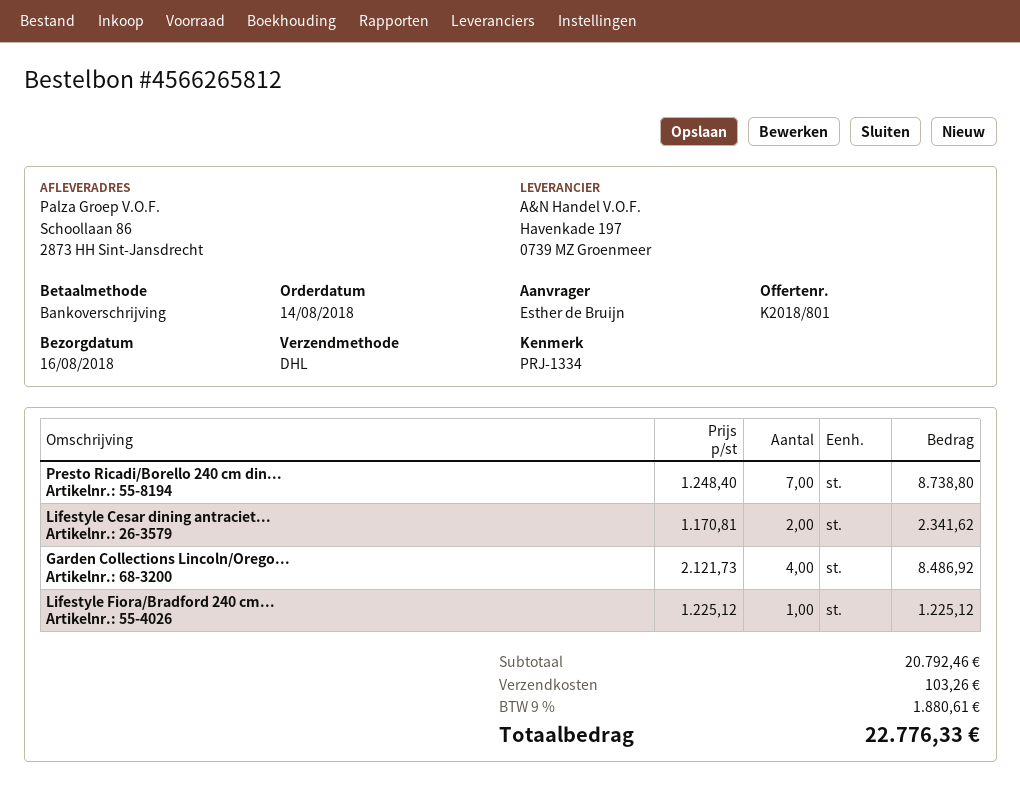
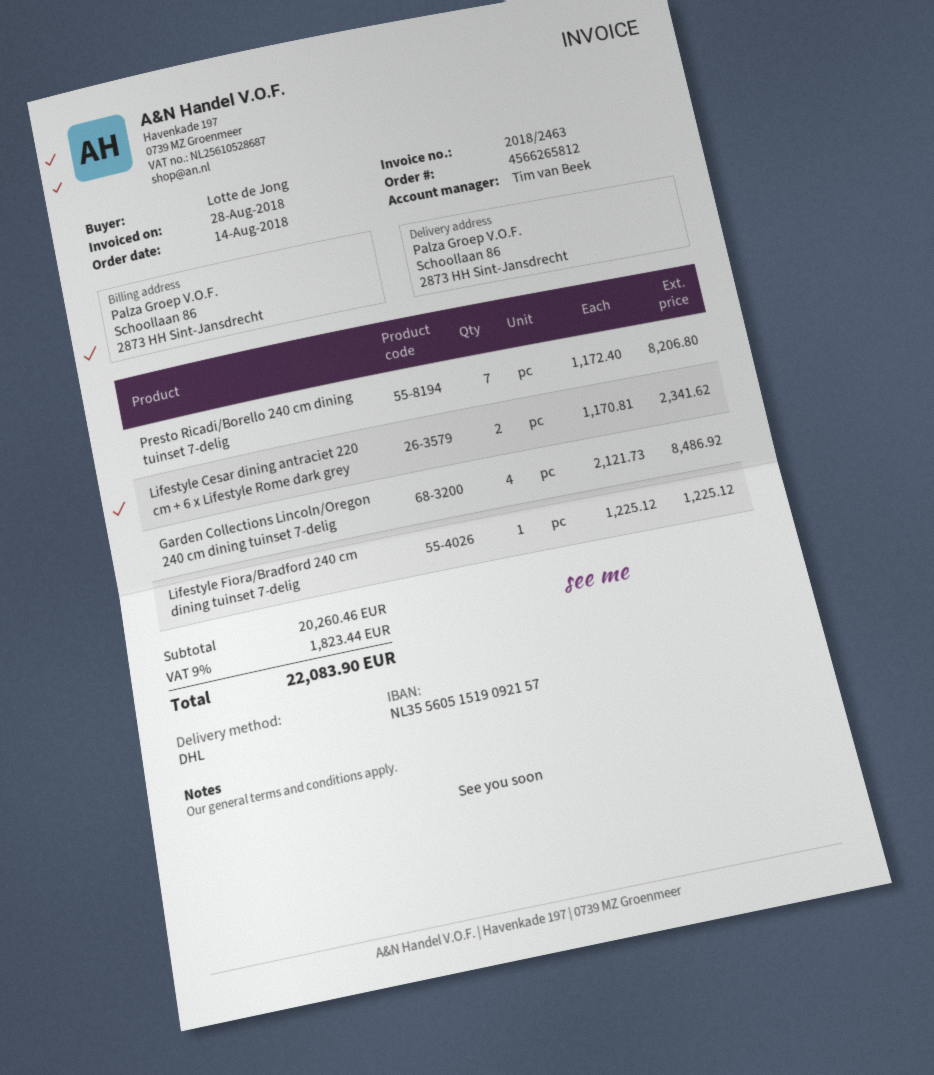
ordered by: Esther de Bruijn -> Lotte de Jong
Presto Ricadi/Borello 240 cm din...: 7 x 1248.40 = 8738.80 -> 7 x 1172.40 = 8206.80
subtotal: 20792.46 -> 20260.46
shipping: 103.26 -> none
tax: 9% = 1880.61 -> 9% = 1823.44
total: 22776.33 -> 22083.90

